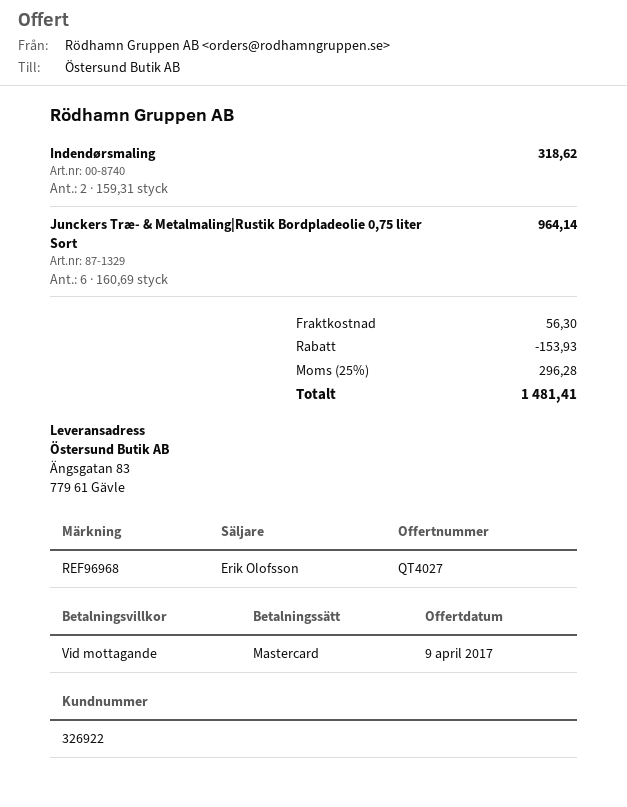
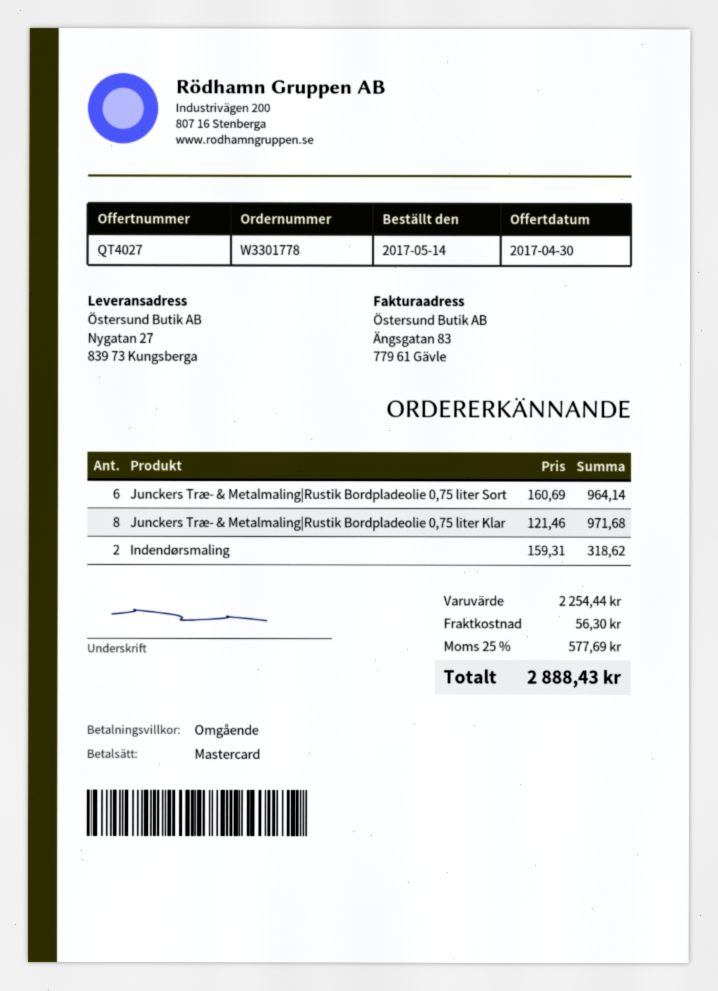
quote date: 2017-04-09 -> 2017-04-30
ship to: Ängsgatan 83, 779 61 Gävle -> Nygatan 27, 839 73 Kungsberga
Junckers Træ- & Metalmaling|Rustik Bordpladeolie 0,75 liter Klar: none -> 8 x 121.46 = 971.68
discount: 153.93 -> none
tax: 25% = 296.28 -> 25% = 577.69
total: 1481.41 -> 2888.43

